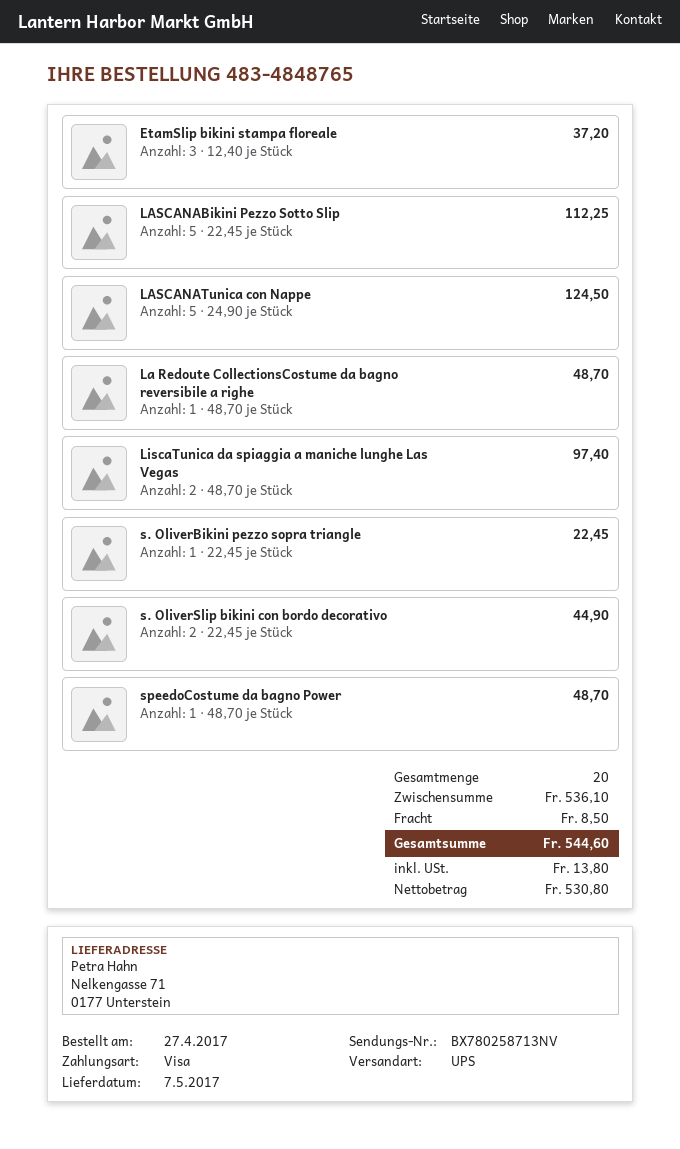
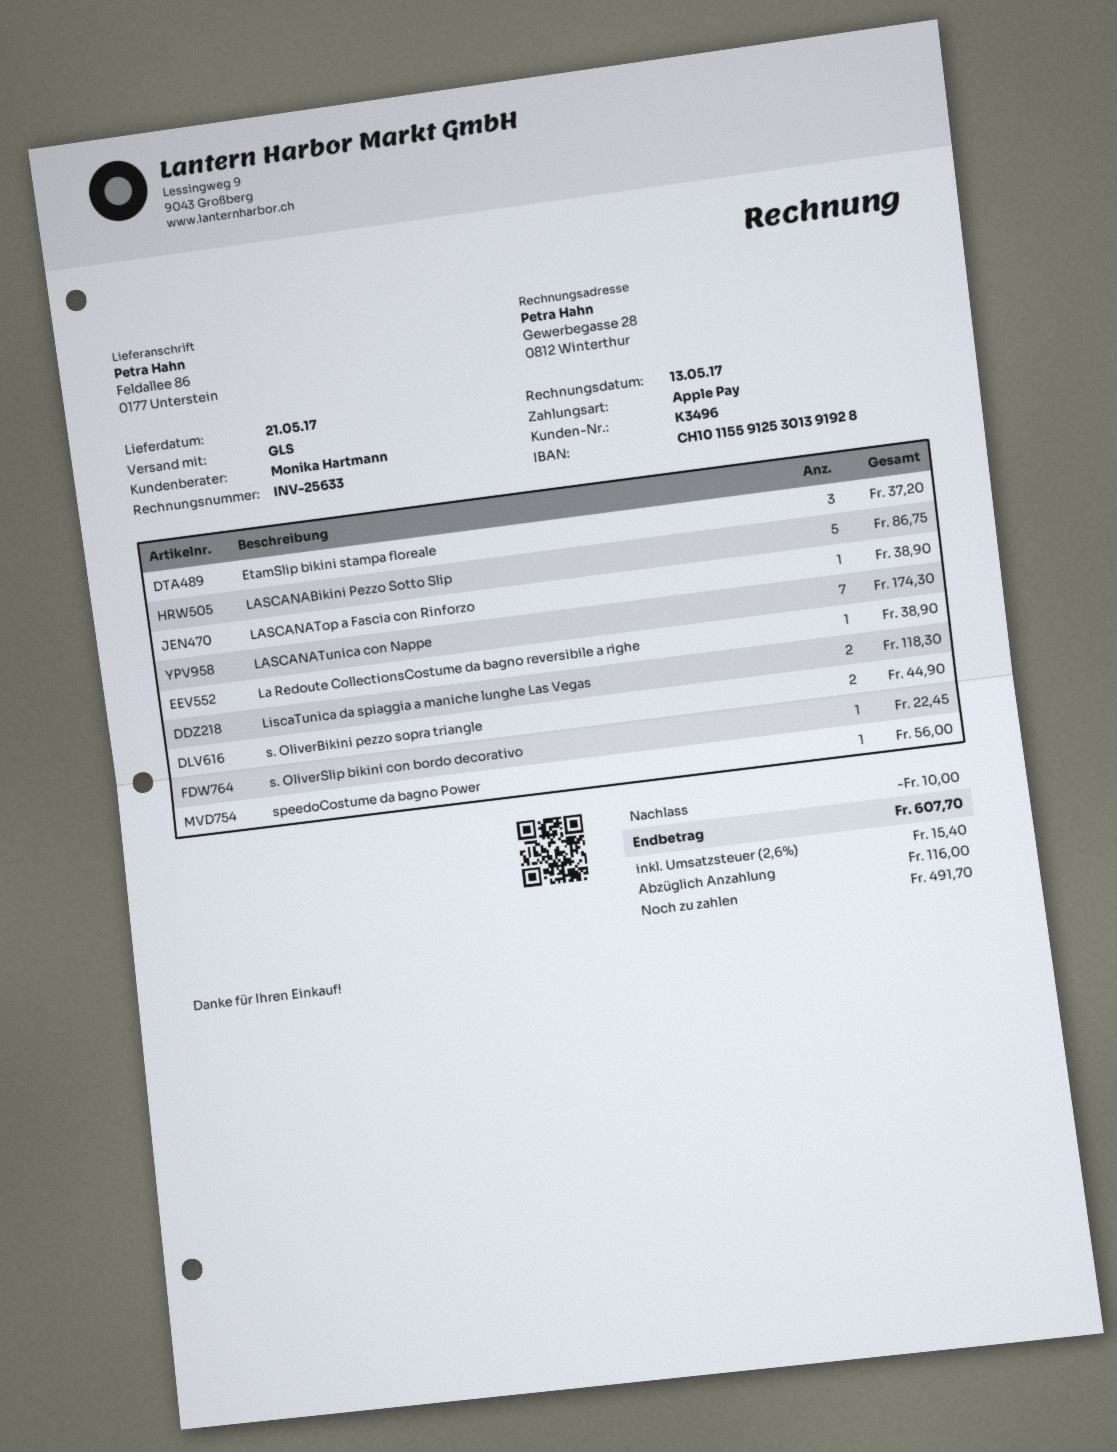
delivery date: 2017-05-07 -> 2017-05-21
payment method: Visa -> Apple Pay
shipping method: UPS -> GLS
ship to: Nelkengasse 71, 0177 Unterstein -> Feldallee 86, 0177 Unterstein
LASCANABikini Pezzo Sotto Slip: 5 for 112.25 -> 5 for 86.75
LASCANATunica con Nappe: 5 for 124.50 -> 7 for 174.30
La Redoute CollectionsCostume da bagno reversibile a righe: 1 for 48.70 -> 1 for 38.90
LiscaTunica da spiaggia a maniche lunghe Las Vegas: 2 for 97.40 -> 2 for 118.30
s. OliverBikini pezzo sopra triangle: 1 for 22.45 -> 2 for 44.90
s. OliverSlip bikini con bordo decorativo: 2 for 44.90 -> 1 for 22.45
speedoCostume da bagno Power: 1 for 48.70 -> 1 for 56.00
LASCANATop a Fascia con Rinforzo: none -> 1 for 38.90
discount: none -> 10.00
shipping: 8.50 -> none
tax: 13.80 -> 15.40
total: 544.60 -> 607.70

